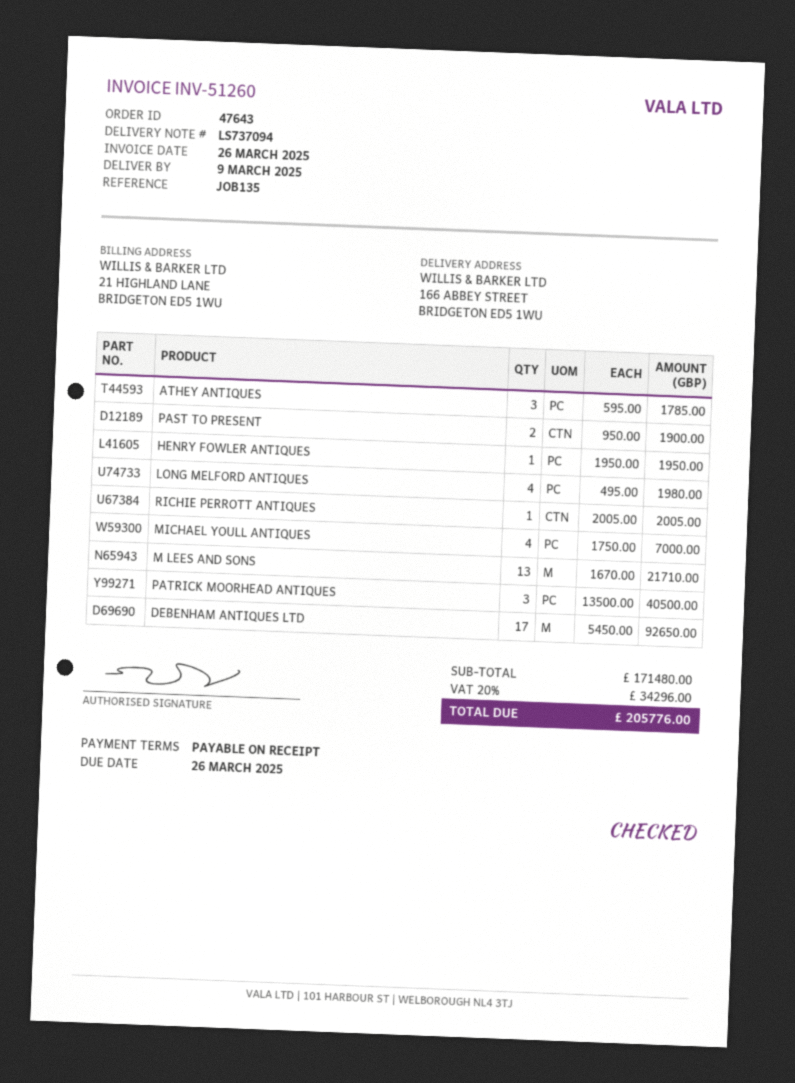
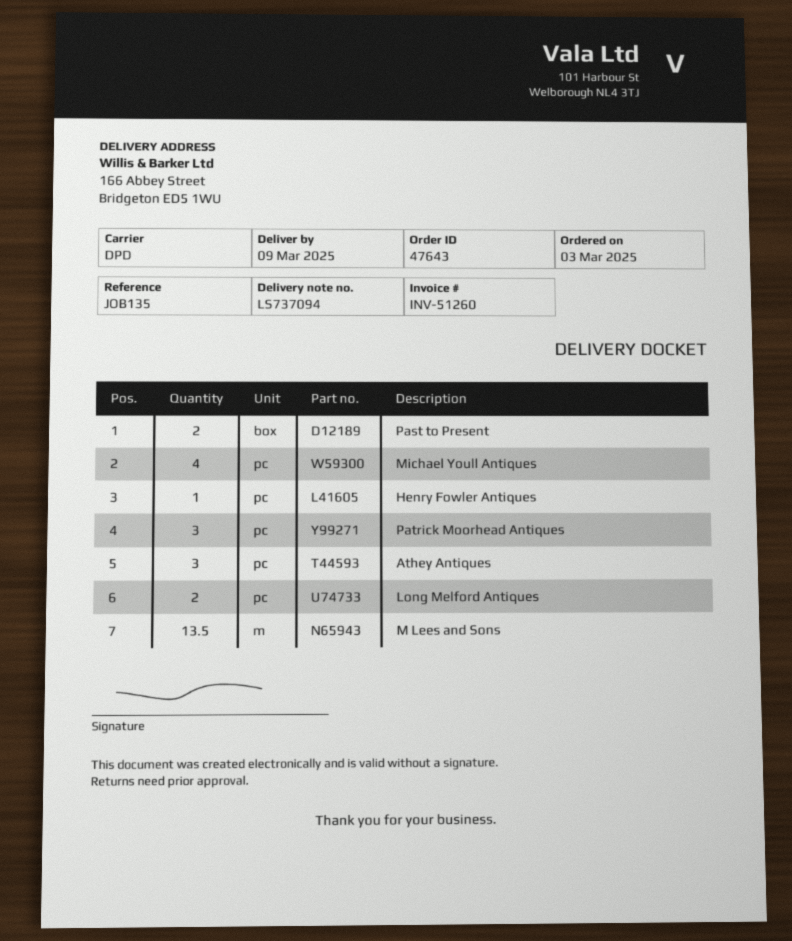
LONG MELFORD ANTIQUES: 4 -> 2
RICHIE PERROTT ANTIQUES: 1 -> none
M LEES AND SONS: 13 -> 13.5
DEBENHAM ANTIQUES LTD: 17 -> none

